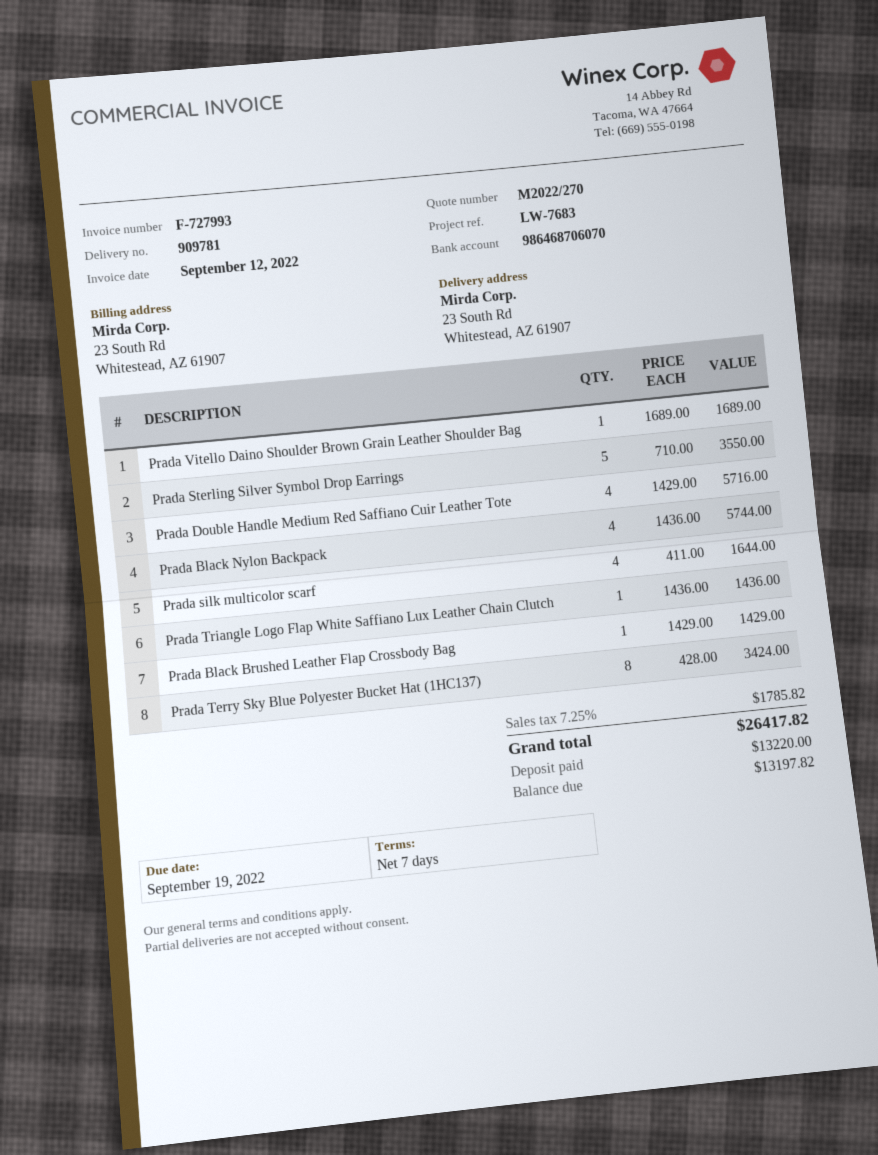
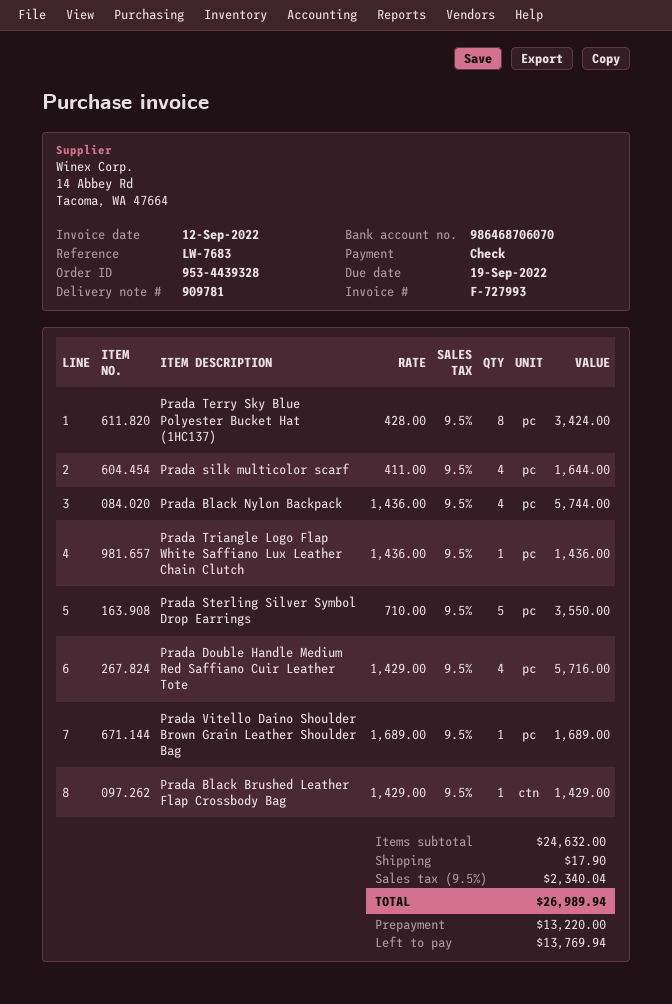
shipping: none -> 17.90
tax: 7.25% = 1785.82 -> 9.5% = 2340.04
total: 26417.82 -> 26989.94
balance: 13197.82 -> 13769.94

